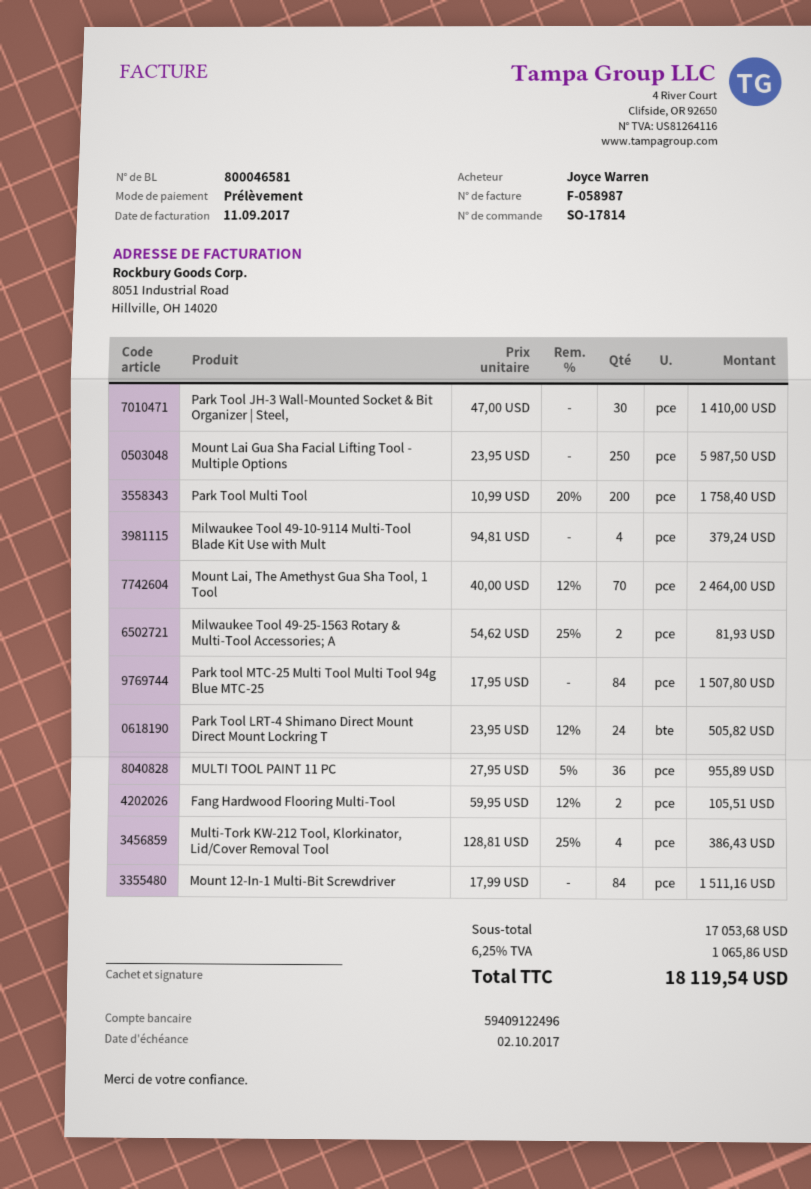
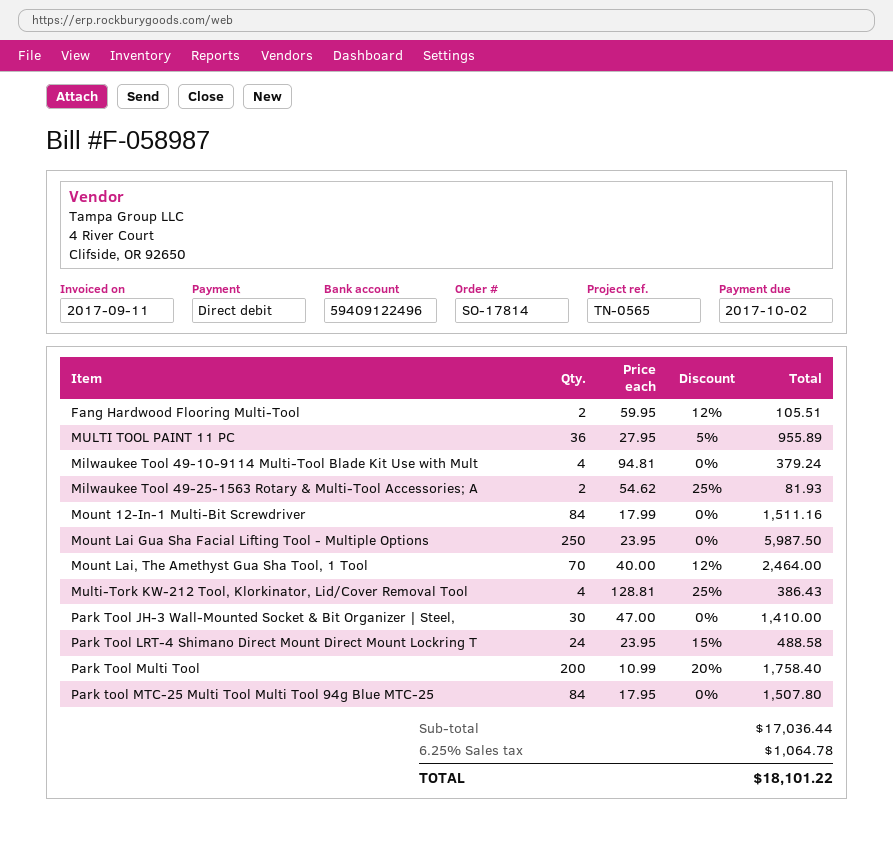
Park Tool LRT-4 Shimano Direct Mount Direct Mount Lockring T: 24 x 23.95 - 12% = 505.82 -> 24 x 23.95 - 15% = 488.58
subtotal: 17053.68 -> 17036.44
tax: 6.25% = 1065.86 -> 6.25% = 1064.78
total: 18119.54 -> 18101.22

